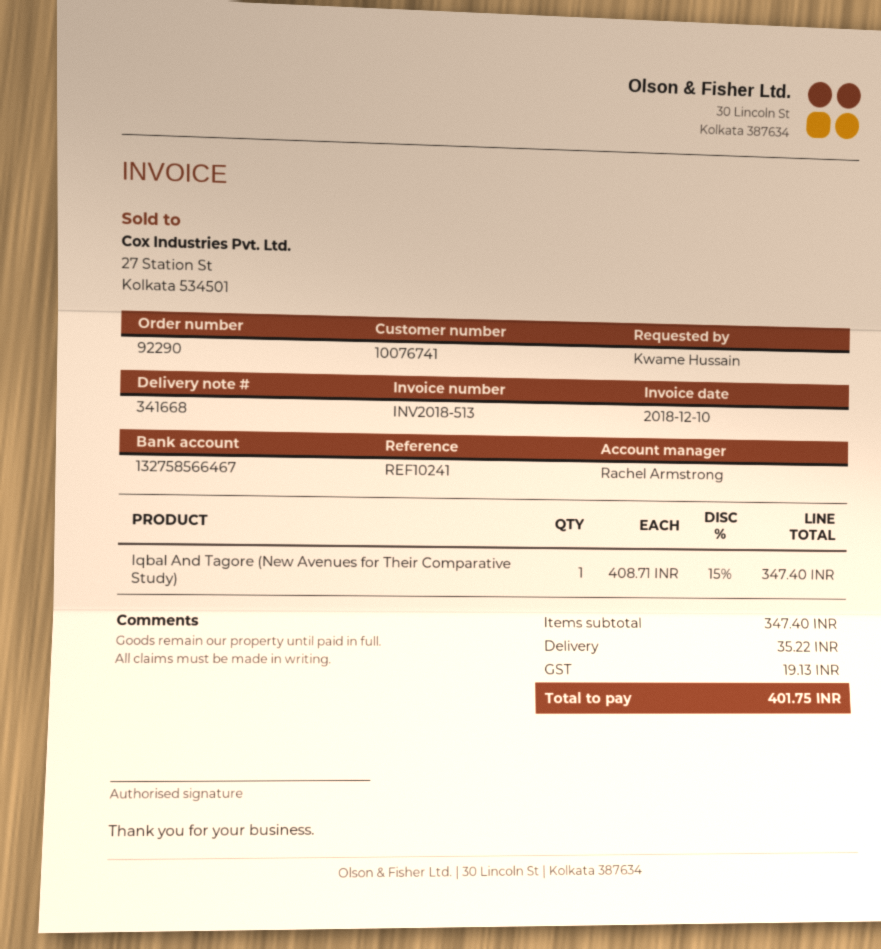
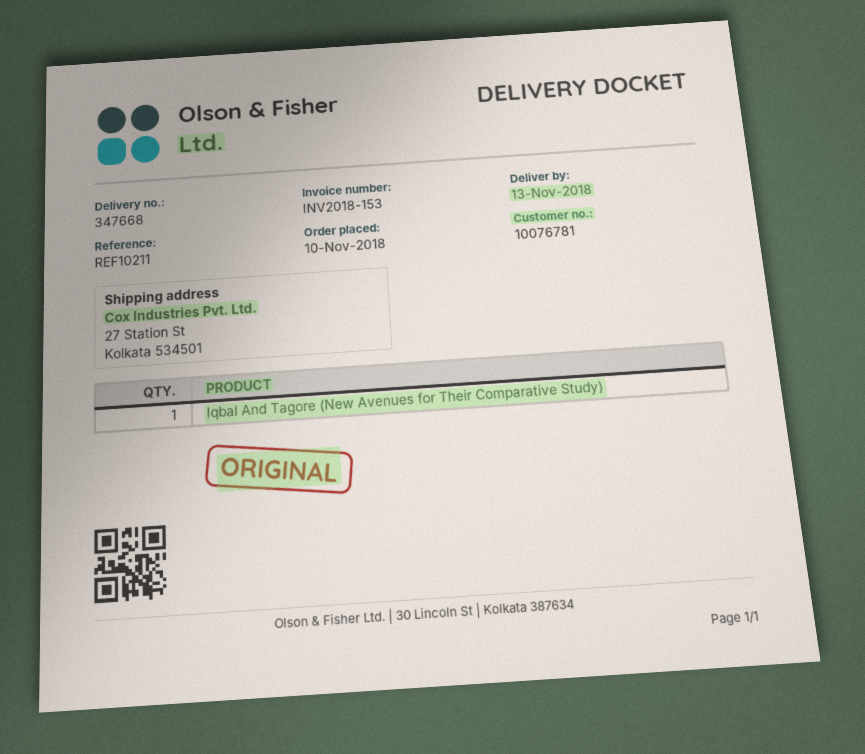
delivery note number: 341668 -> 347668
invoice number: INV2018-513 -> INV2018-153
customer number: 10076741 -> 10076781
reference: REF10241 -> REF10211

